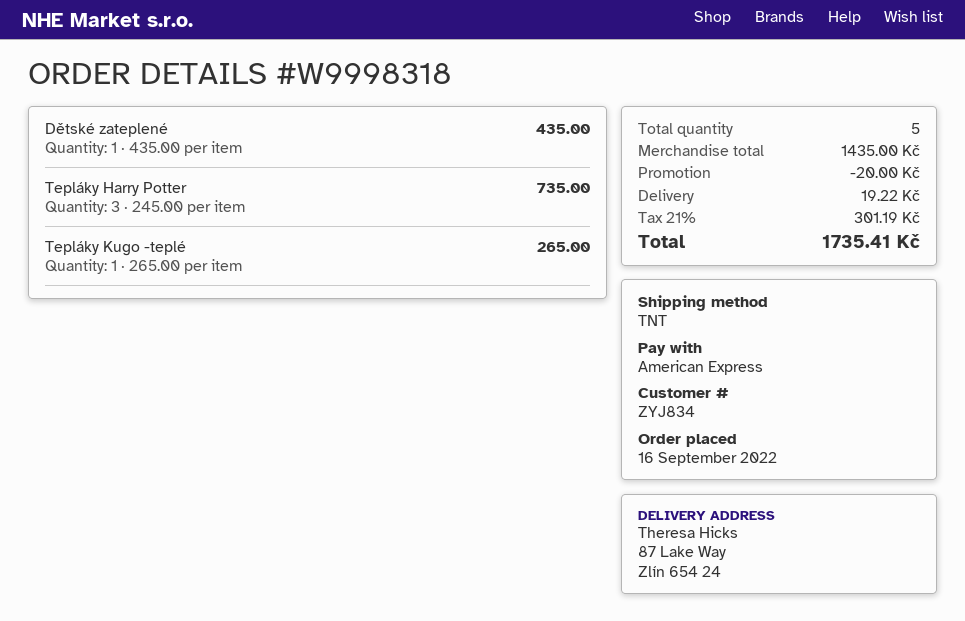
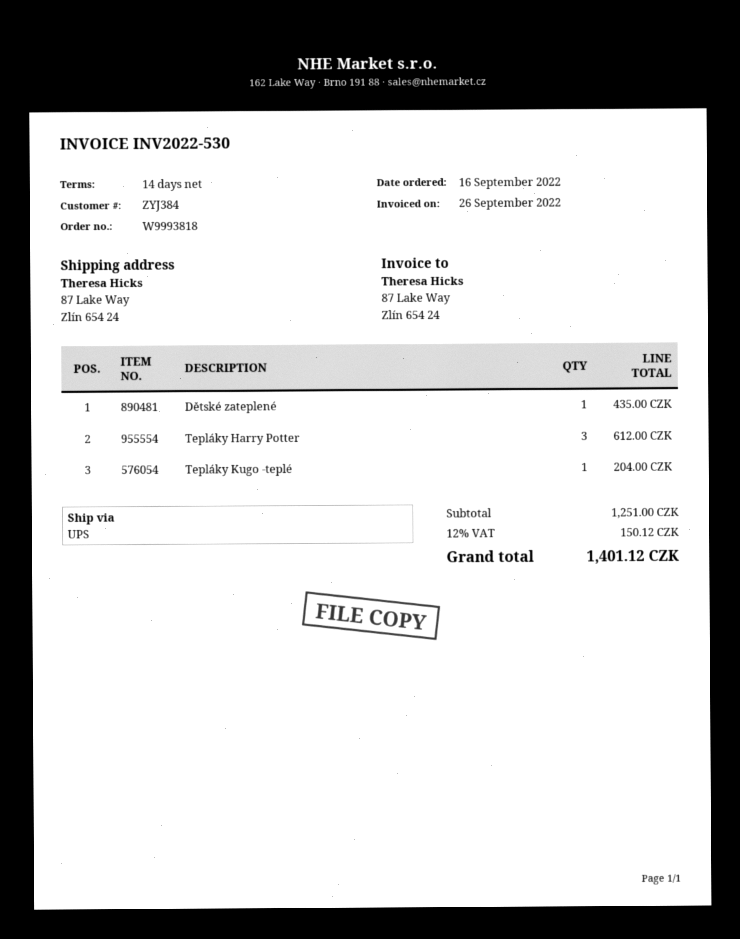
order number: W9998318 -> W9993818
customer number: ZYJ834 -> ZYJ384
shipping method: TNT -> UPS
Tepláky Harry Potter: 3 for 735.00 -> 3 for 612.00
Tepláky Kugo -teplé: 1 for 265.00 -> 1 for 204.00
subtotal: 1435.00 -> 1251.00
discount: 20.00 -> none
shipping: 19.22 -> none
tax: 21% = 301.19 -> 12% = 150.12
total: 1735.41 -> 1401.12

